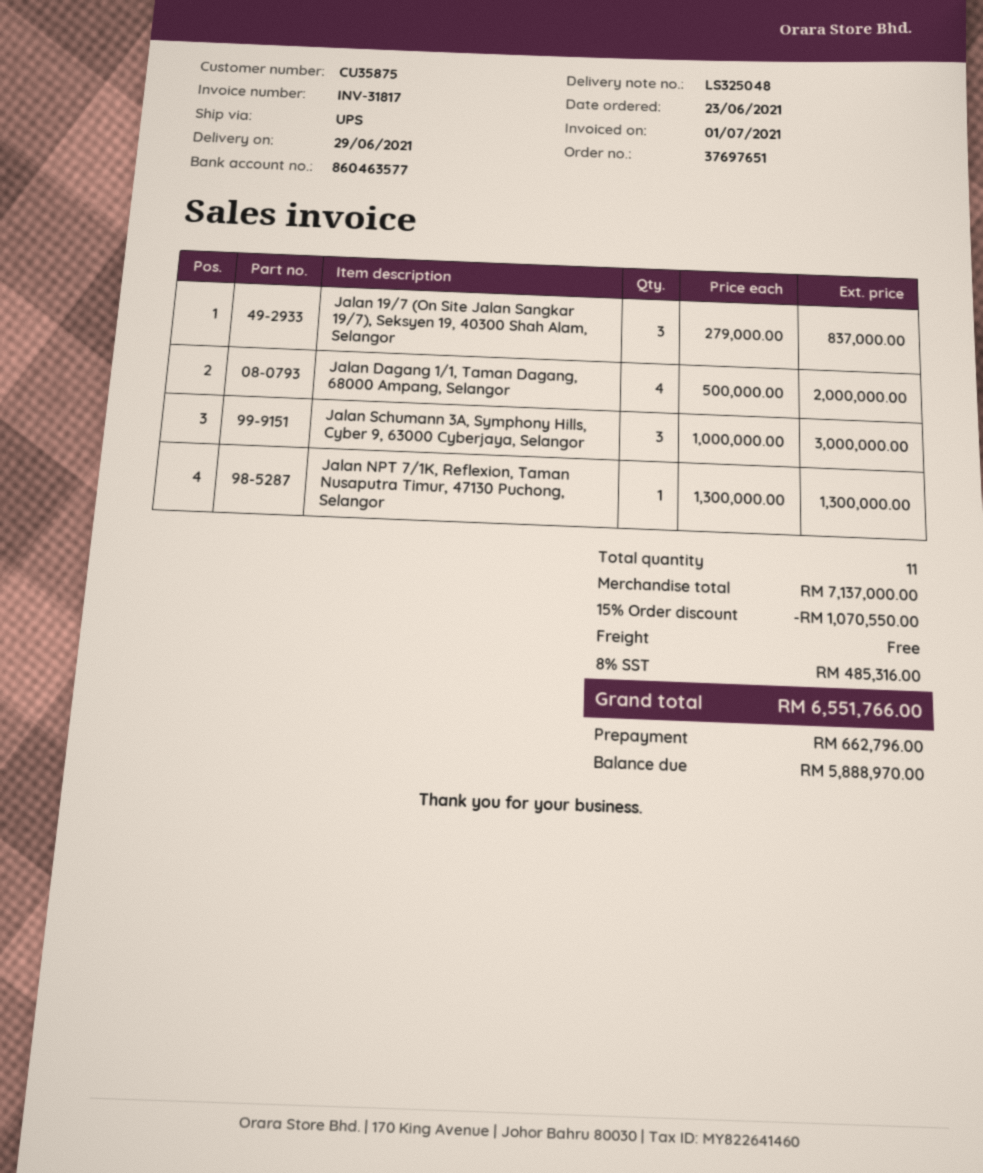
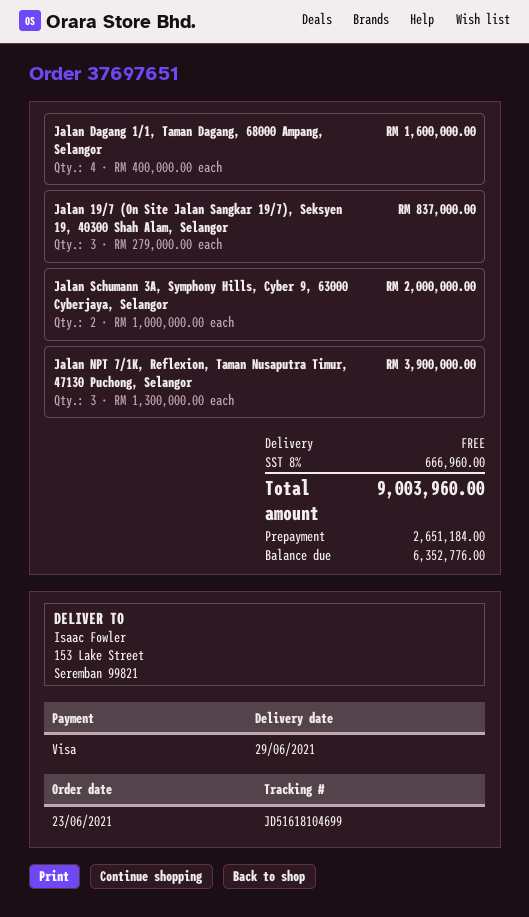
Jalan Dagang 1/1, Taman Dagang, 68000 Ampang, Selangor: 4 x 500000.00 = 2000000.00 -> 4 x 400000.00 = 1600000.00
Jalan Schumann 3A, Symphony Hills, Cyber 9, 63000 Cyberjaya, Selangor: 3 x 1000000.00 = 3000000.00 -> 2 x 1000000.00 = 2000000.00
Jalan NPT 7/1K, Reflexion, Taman Nusaputra Timur, 47130 Puchong, Selangor: 1 x 1300000.00 = 1300000.00 -> 3 x 1300000.00 = 3900000.00
discount: 15% = 1070550.00 -> none
tax: 8% = 485316.00 -> 8% = 666960.00
total: 6551766.00 -> 9003960.00
deposit: 662796.00 -> 2651184.00
balance: 5888970.00 -> 6352776.00

